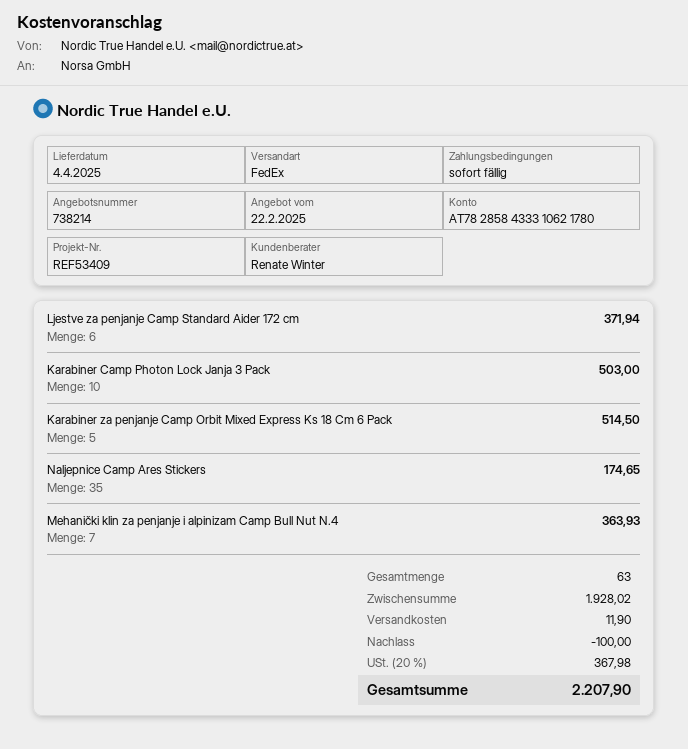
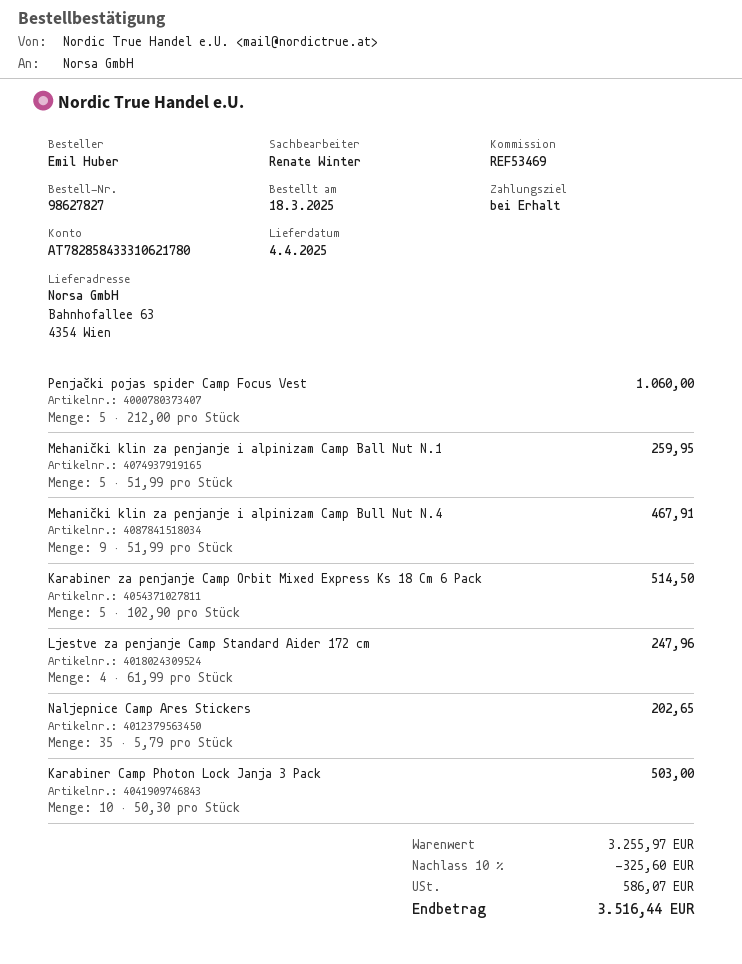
reference: REF53409 -> REF53469
Ljestve za penjanje Camp Standard Aider 172 cm: 6 for 371.94 -> 4 for 247.96
Naljepnice Camp Ares Stickers: 35 for 174.65 -> 35 for 202.65
Mehanički klin za penjanje i alpinizam Camp Bull Nut N.4: 7 for 363.93 -> 9 for 467.91
Penjački pojas spider Camp Focus Vest: none -> 5 for 1060.00
Mehanički klin za penjanje i alpinizam Camp Ball Nut N.1: none -> 5 for 259.95
subtotal: 1928.02 -> 3255.97
discount: 100.00 -> 325.60
shipping: 11.90 -> none
tax: 367.98 -> 586.07
total: 2207.90 -> 3516.44

